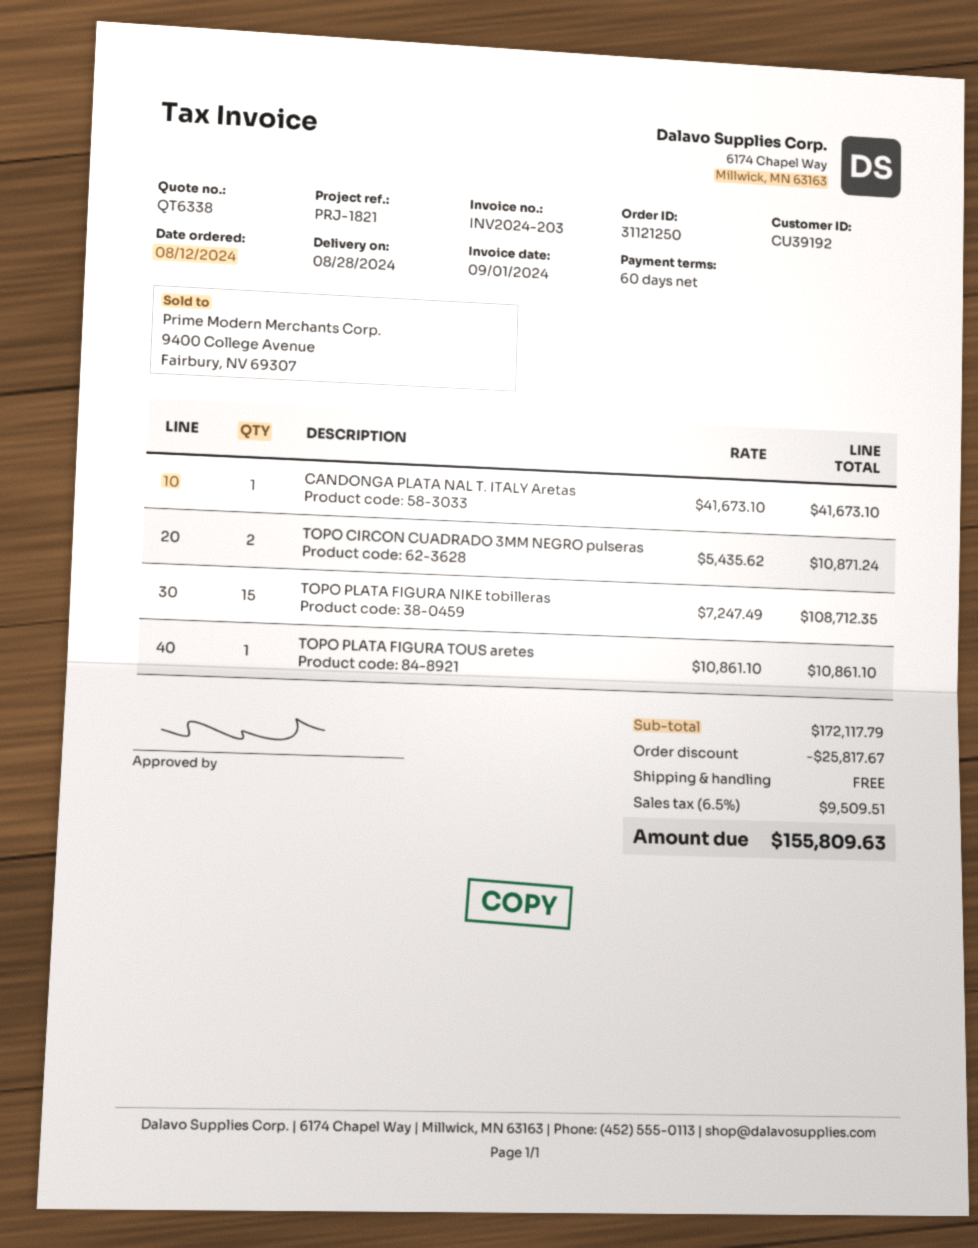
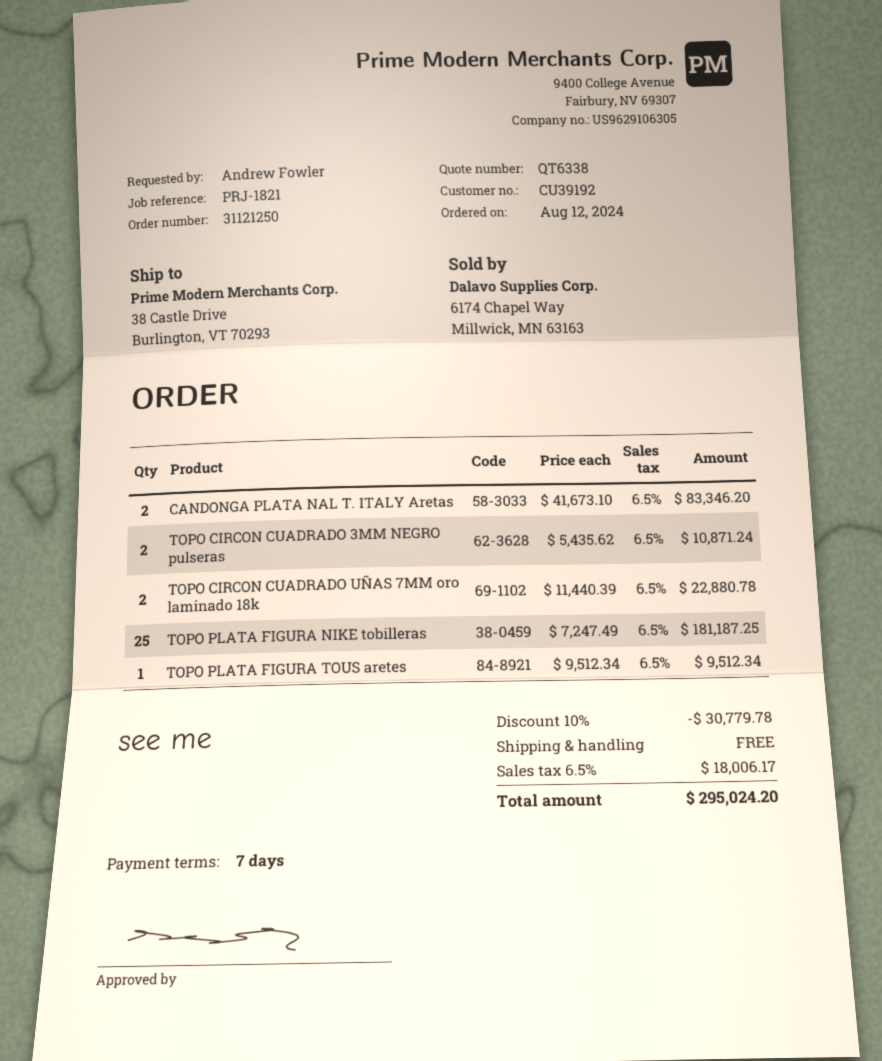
payment terms: 60 days -> 7 days
CANDONGA PLATA NAL T. ITALY Aretas: 1 x 41673.10 = 41673.10 -> 2 x 41673.10 = 83346.20
TOPO PLATA FIGURA NIKE tobilleras: 15 x 7247.49 = 108712.35 -> 25 x 7247.49 = 181187.25
TOPO PLATA FIGURA TOUS aretes: 1 x 10861.10 = 10861.10 -> 1 x 9512.34 = 9512.34
TOPO CIRCON CUADRADO UÑAS 7MM oro laminado 18k: none -> 2 x 11440.39 = 22880.78
discount: 25817.67 -> 30779.78
tax: 6.5% = 9509.51 -> 6.5% = 18006.17
total: 155809.63 -> 295024.20

